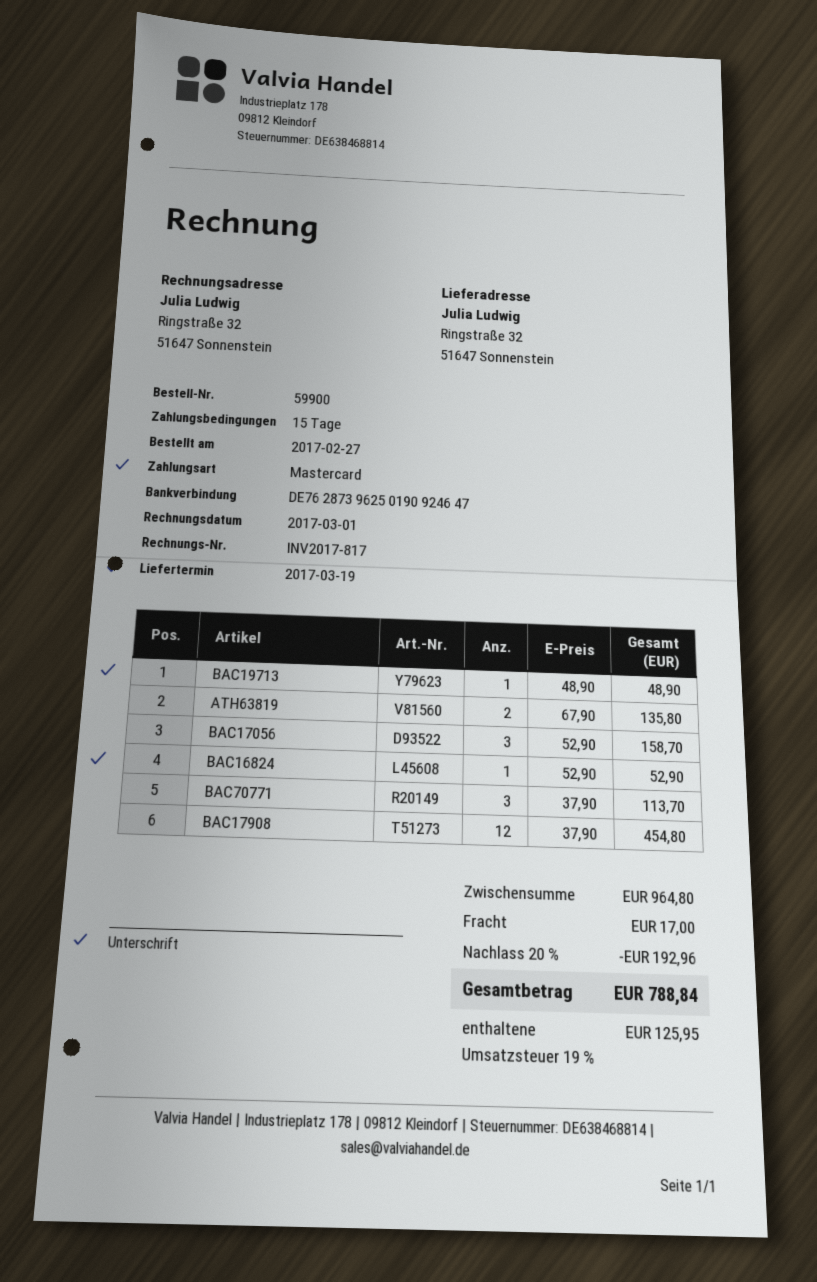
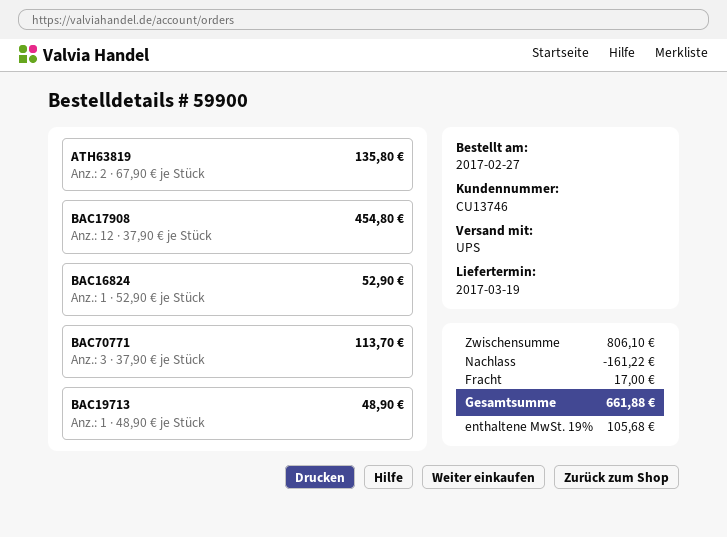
BAC17056: 3 x 52.90 = 158.70 -> none
subtotal: 964.80 -> 806.10
discount: 192.96 -> 161.22
tax: 19% = 125.95 -> 19% = 105.68
total: 788.84 -> 661.88

